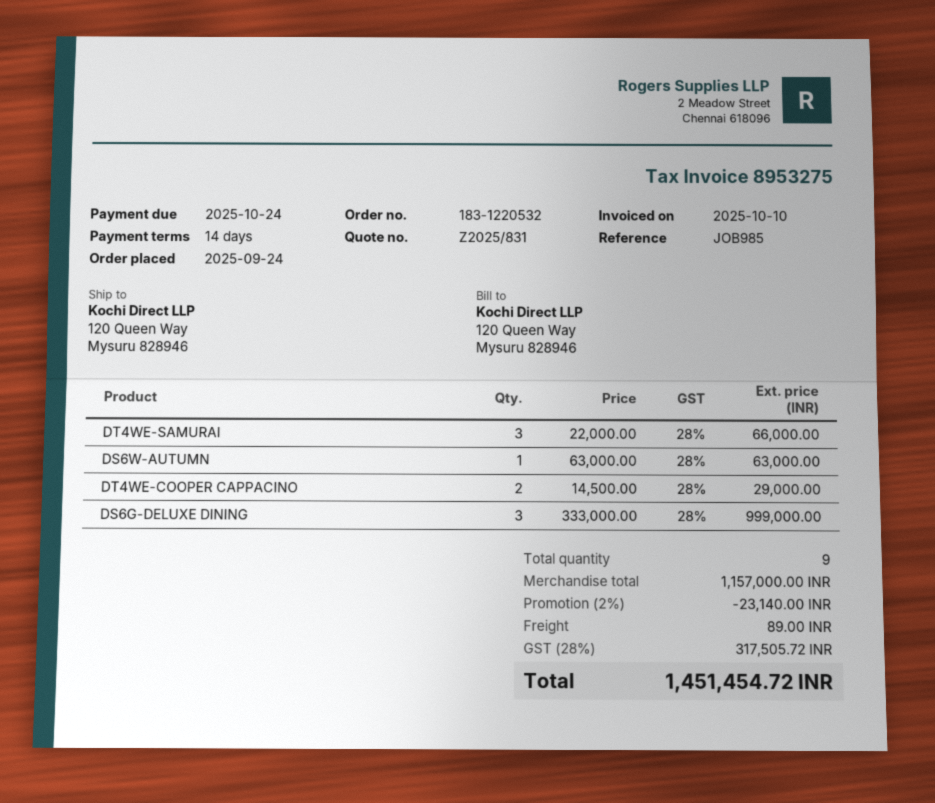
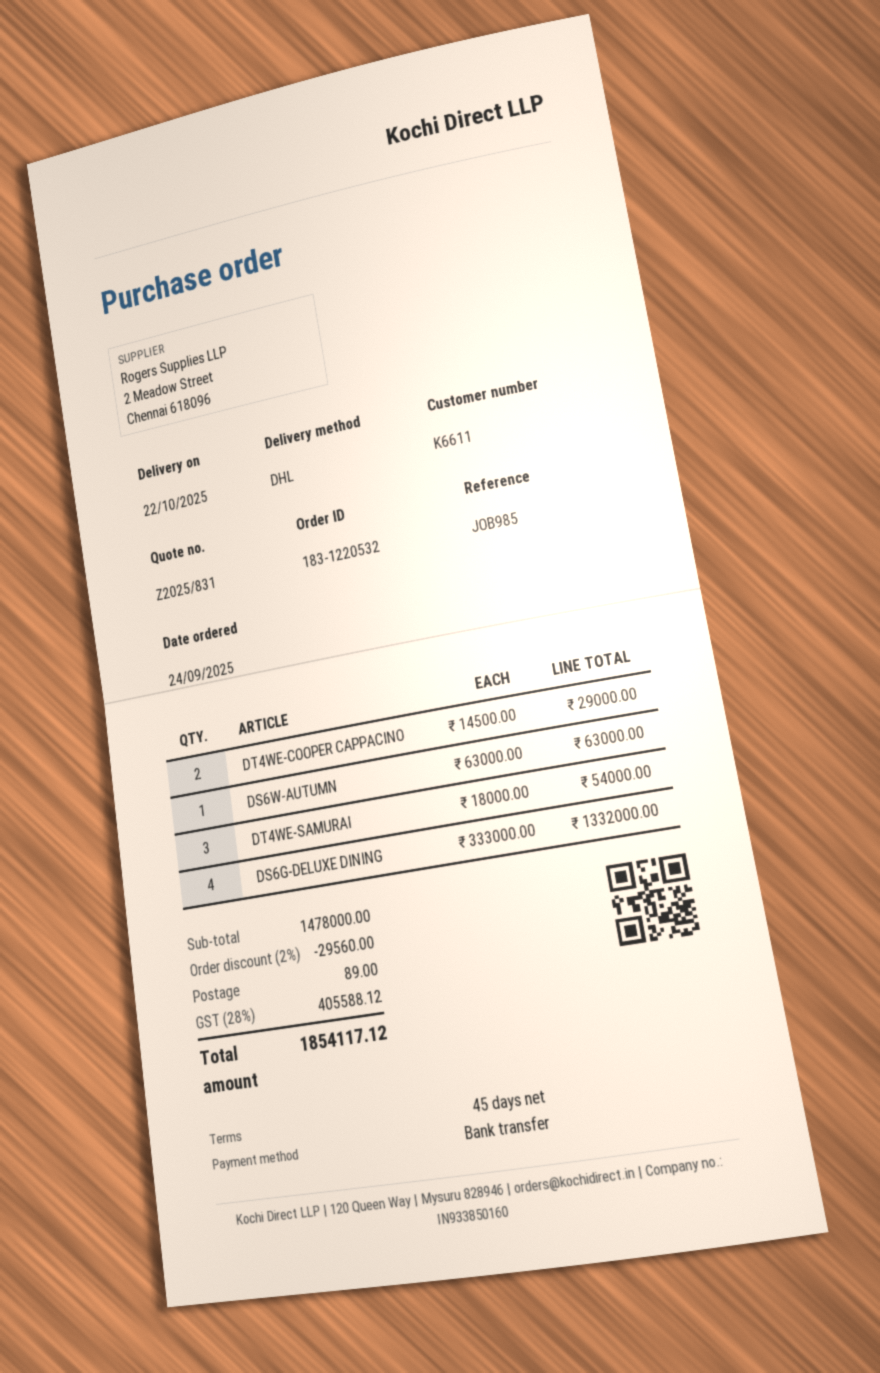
payment terms: 14 days -> 45 days
DT4WE-SAMURAI: 3 x 22000.00 = 66000.00 -> 3 x 18000.00 = 54000.00
DS6G-DELUXE DINING: 3 x 333000.00 = 999000.00 -> 4 x 333000.00 = 1332000.00
subtotal: 1157000.00 -> 1478000.00
discount: 2% = 23140.00 -> 2% = 29560.00
tax: 28% = 317505.72 -> 28% = 405588.12
total: 1451454.72 -> 1854117.12

